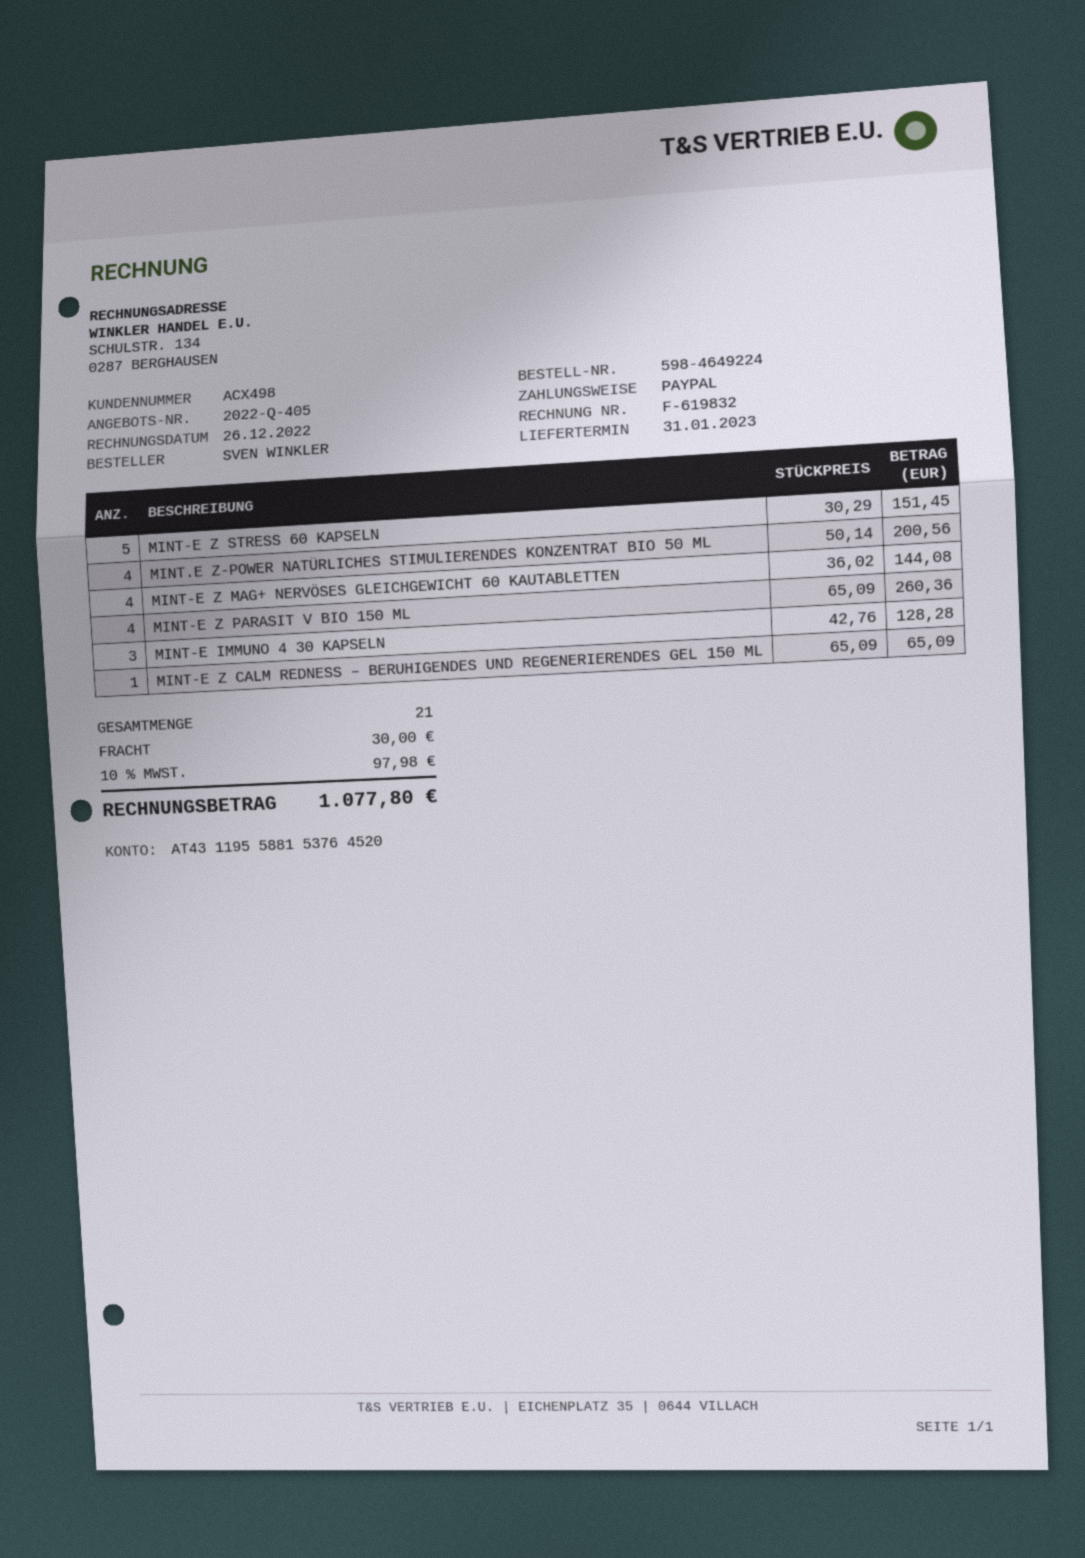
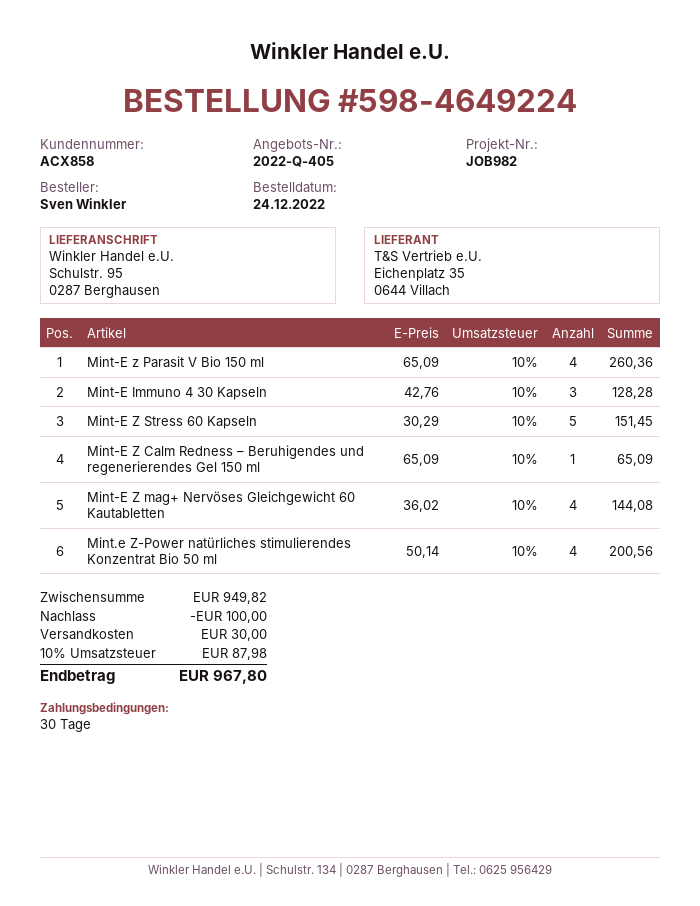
customer number: ACX498 -> ACX858
discount: none -> 100.00
tax: 10% = 97.98 -> 10% = 87.98
total: 1077.80 -> 967.80

